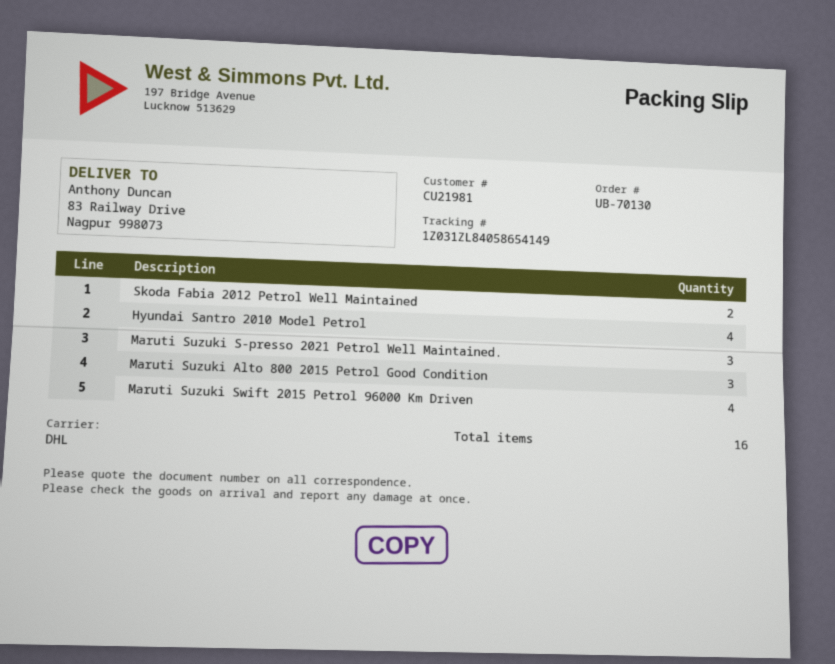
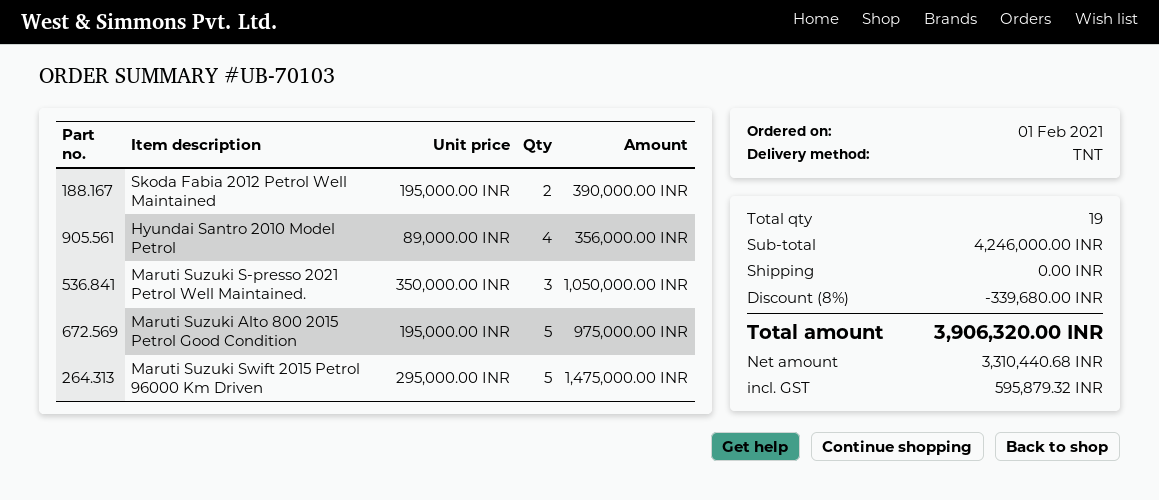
order number: UB-70130 -> UB-70103
shipping method: DHL -> TNT
Maruti Suzuki Alto 800 2015 Petrol Good Condition: 3 -> 5
Maruti Suzuki Swift 2015 Petrol 96000 Km Driven: 4 -> 5
total quantity: 16 -> 19

